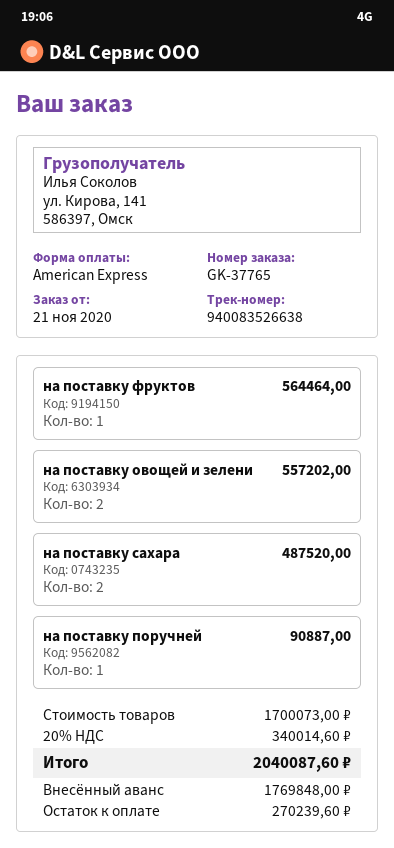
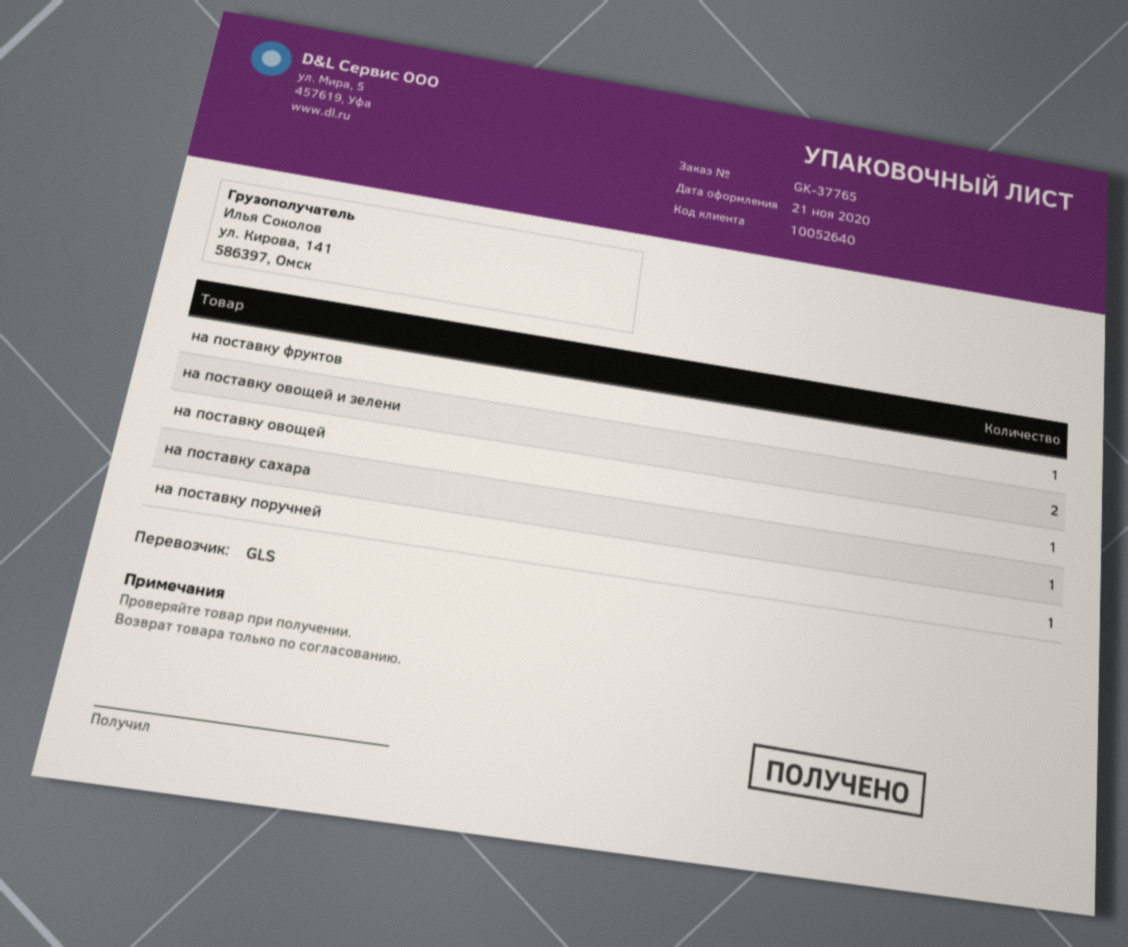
на поставку сахара: 2 -> 1
на поставку овощей: none -> 1

